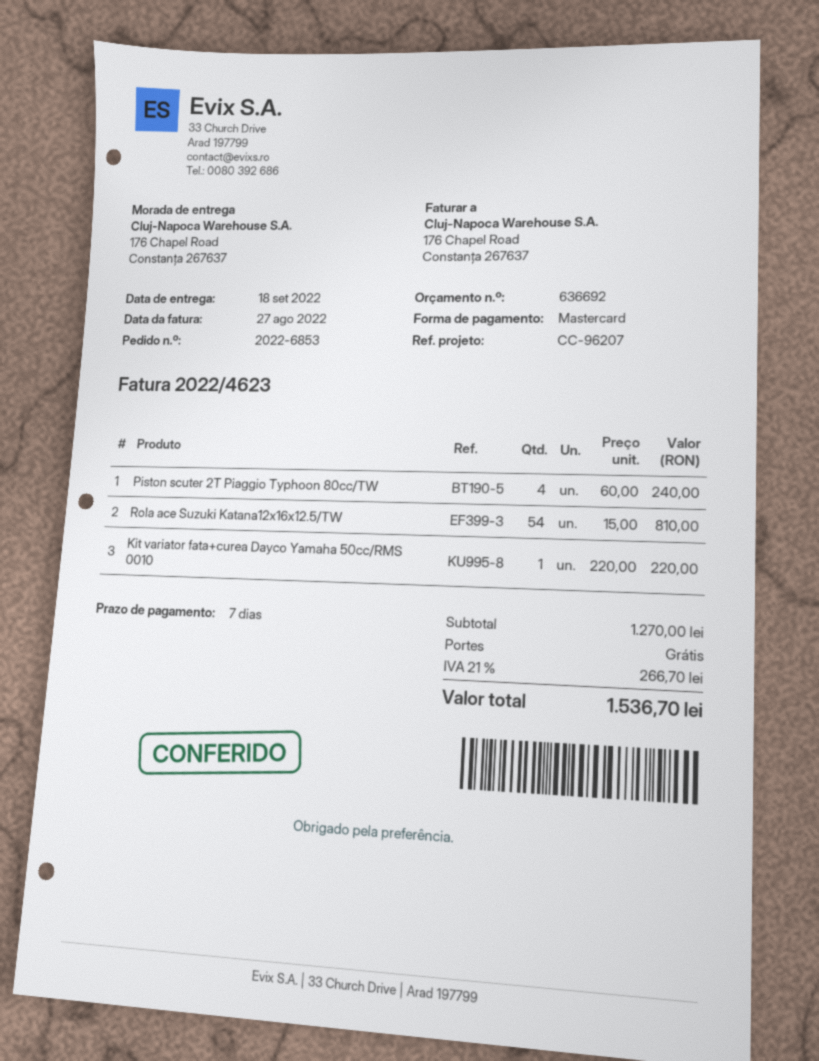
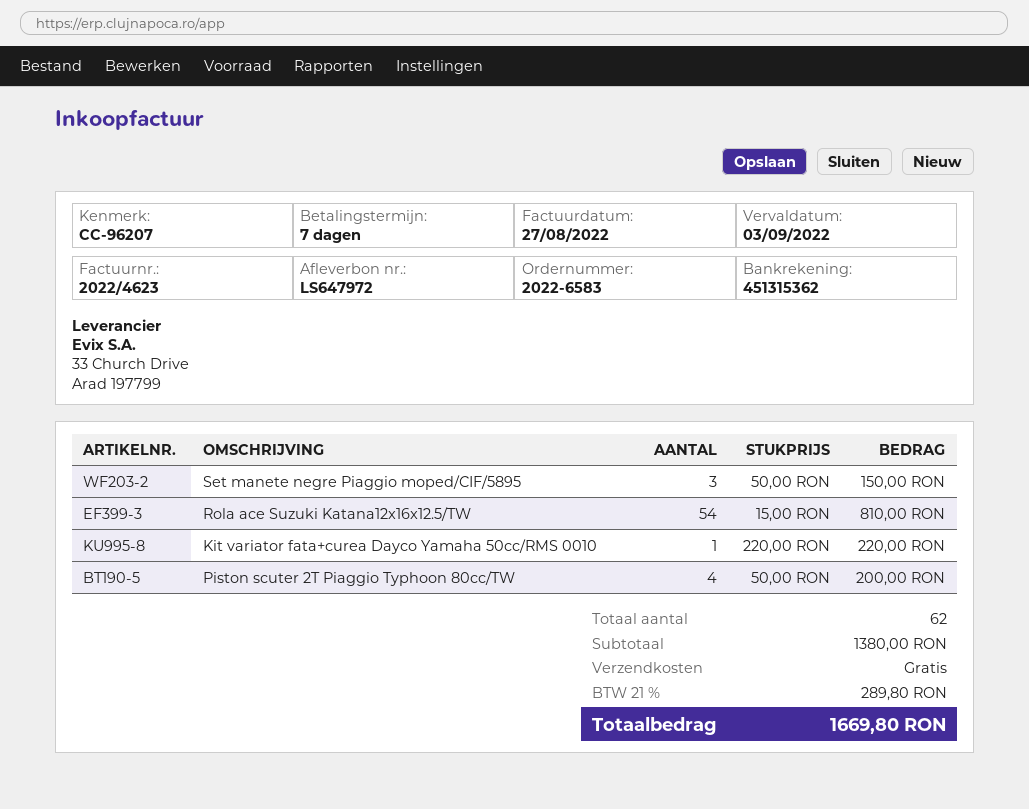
order number: 2022-6853 -> 2022-6583
Piston scuter 2T Piaggio Typhoon 80cc/TW: 4 x 60.00 = 240.00 -> 4 x 50.00 = 200.00
Set manete negre Piaggio moped/CIF/5895: none -> 3 x 50.00 = 150.00
subtotal: 1270.00 -> 1380.00
tax: 21% = 266.70 -> 21% = 289.80
total: 1536.70 -> 1669.80

